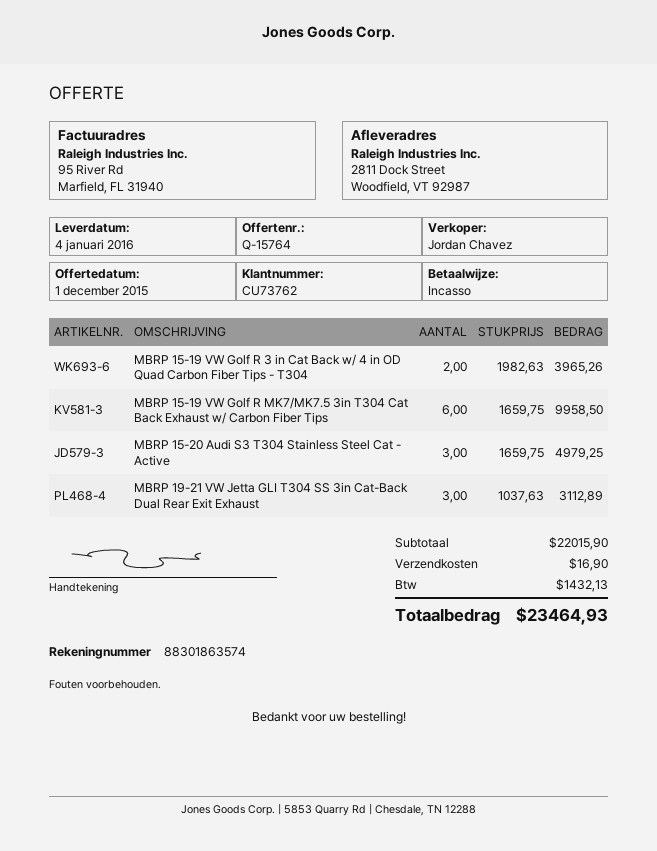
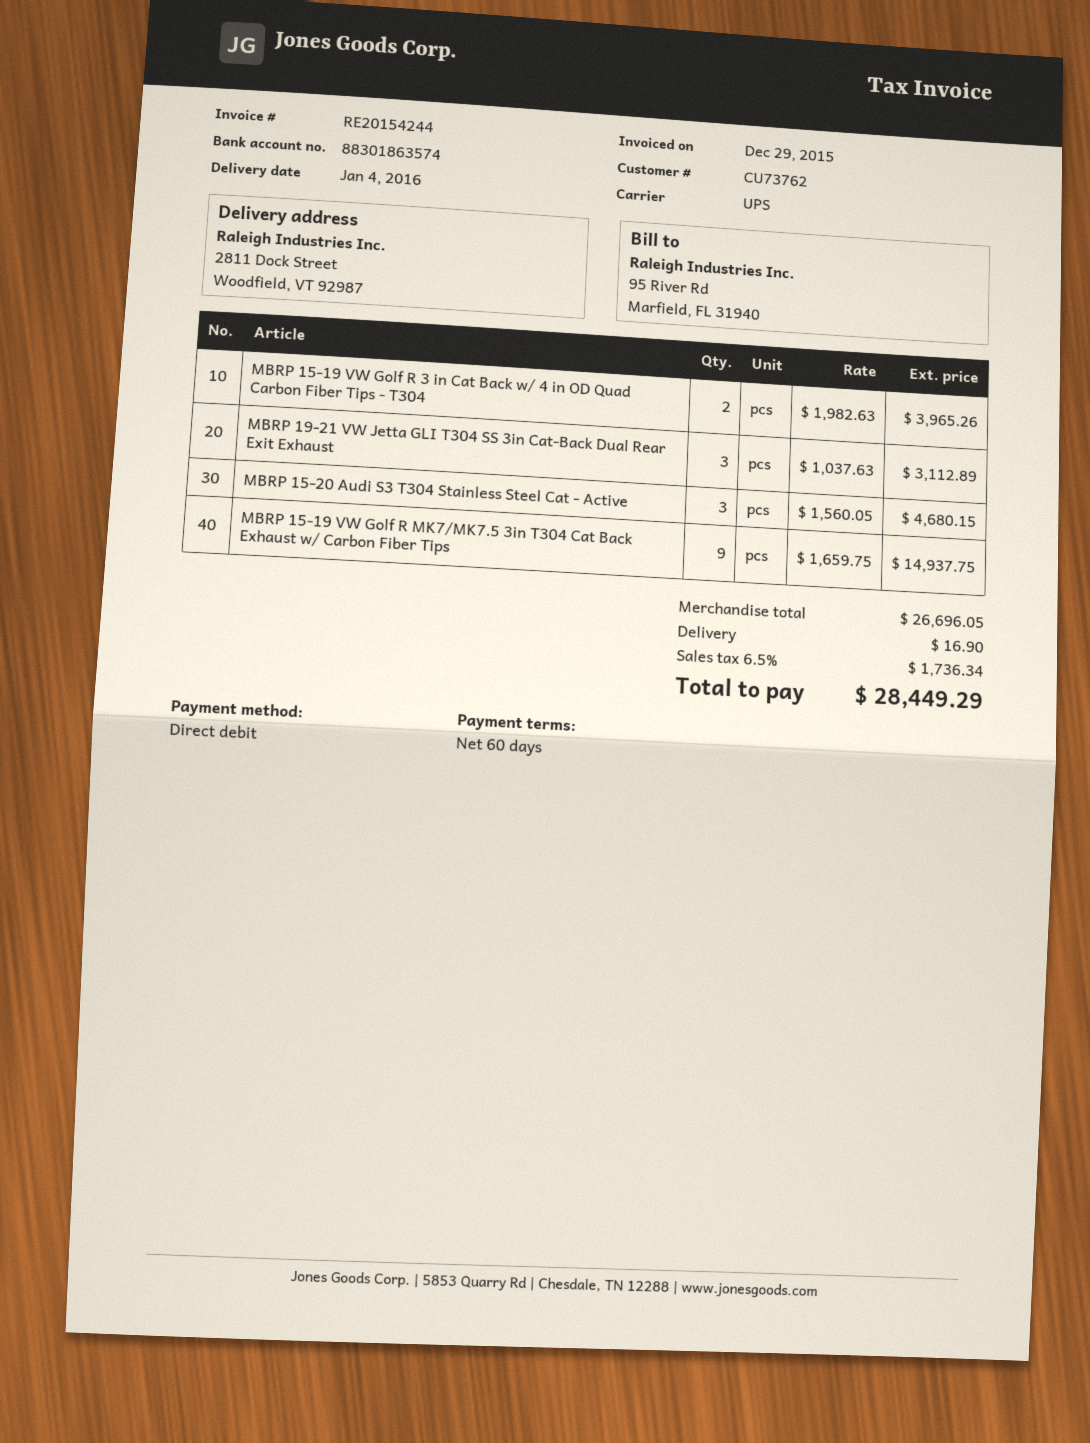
MBRP 15-19 VW Golf R MK7/MK7.5 3in T304 Cat Back Exhaust w/ Carbon Fiber Tips: 6 x 1659.75 = 9958.50 -> 9 x 1659.75 = 14937.75
MBRP 15-20 Audi S3 T304 Stainless Steel Cat - Active: 3 x 1659.75 = 4979.25 -> 3 x 1560.05 = 4680.15
subtotal: 22015.90 -> 26696.05
tax: 1432.13 -> 1736.34
total: 23464.93 -> 28449.29

